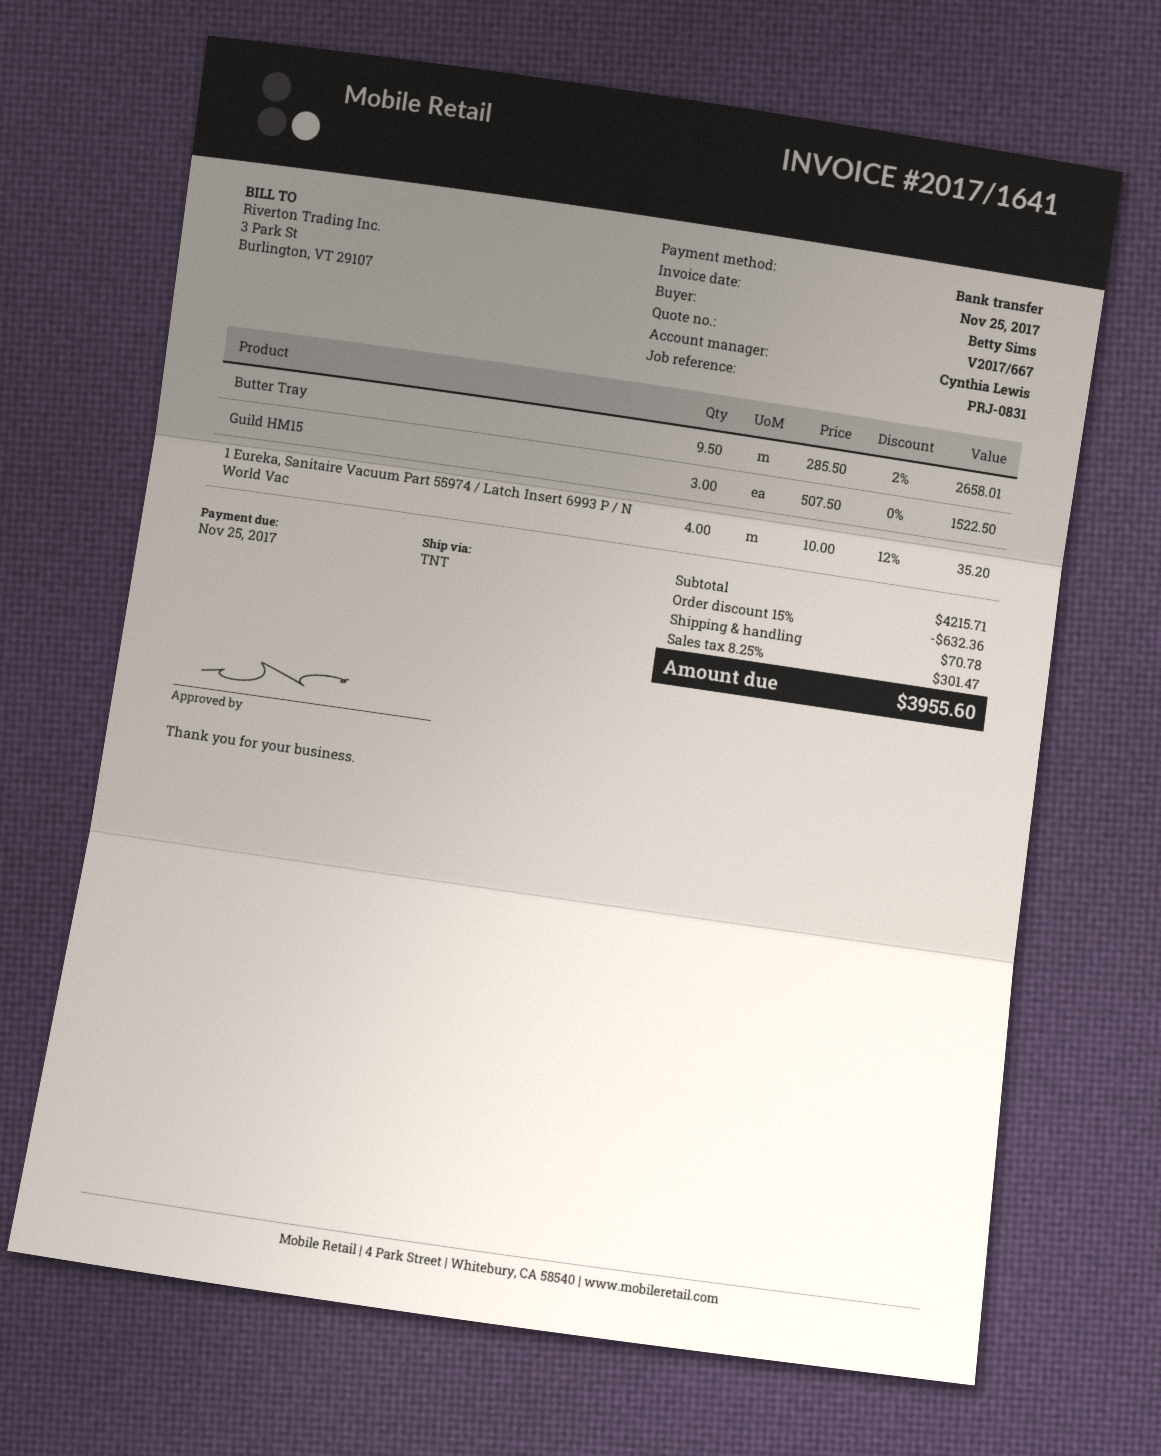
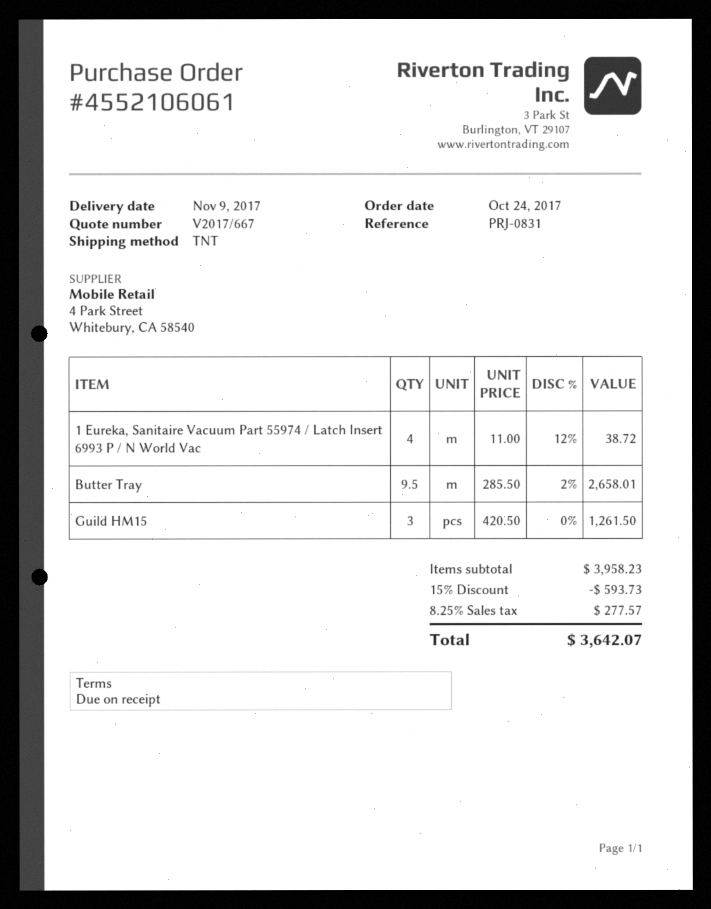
Guild HM15: 3 x 507.50 = 1522.50 -> 3 x 420.50 = 1261.50
1 Eureka, Sanitaire Vacuum Part 55974 / Latch Insert 6993 P / N World Vac: 4 x 10.00 - 12% = 35.20 -> 4 x 11.00 - 12% = 38.72
subtotal: 4215.71 -> 3958.23
discount: 15% = 632.36 -> 15% = 593.73
shipping: 70.78 -> none
tax: 8.25% = 301.47 -> 8.25% = 277.57
total: 3955.60 -> 3642.07

